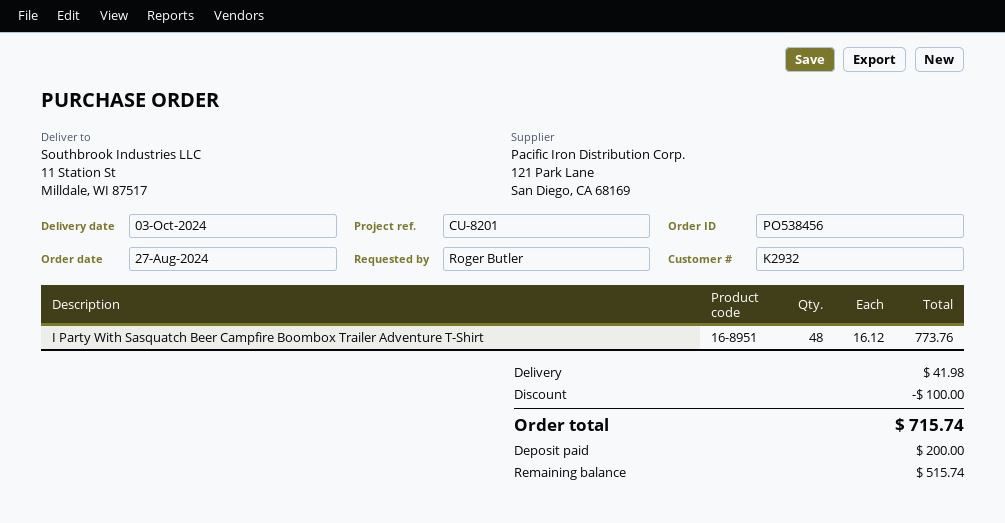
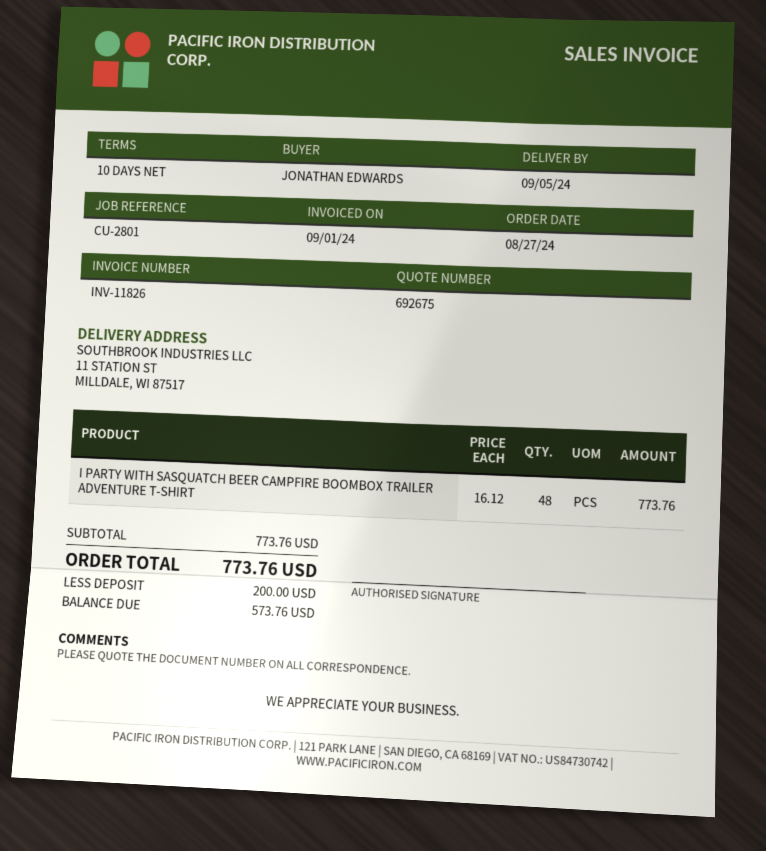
delivery date: 2024-10-03 -> 2024-09-05
reference: CU-8201 -> CU-2801
ordered by: Roger Butler -> JONATHAN EDWARDS
discount: 100.00 -> none
shipping: 41.98 -> none
total: 715.74 -> 773.76
balance: 515.74 -> 573.76

